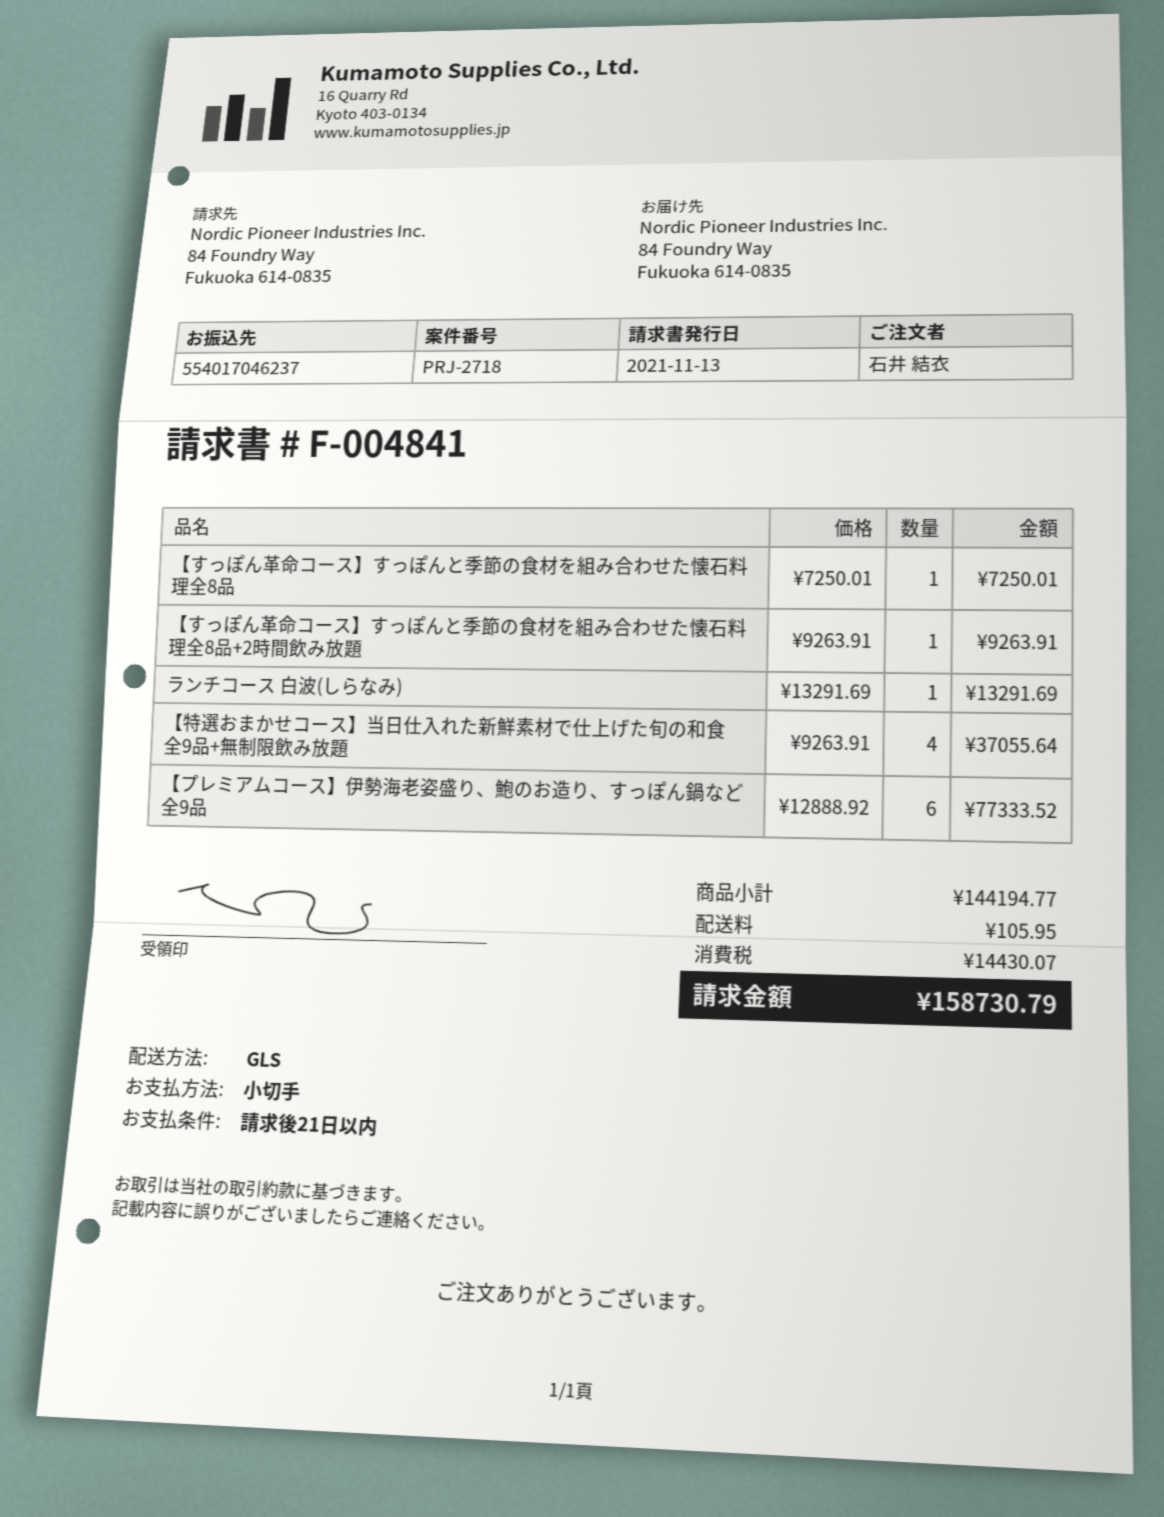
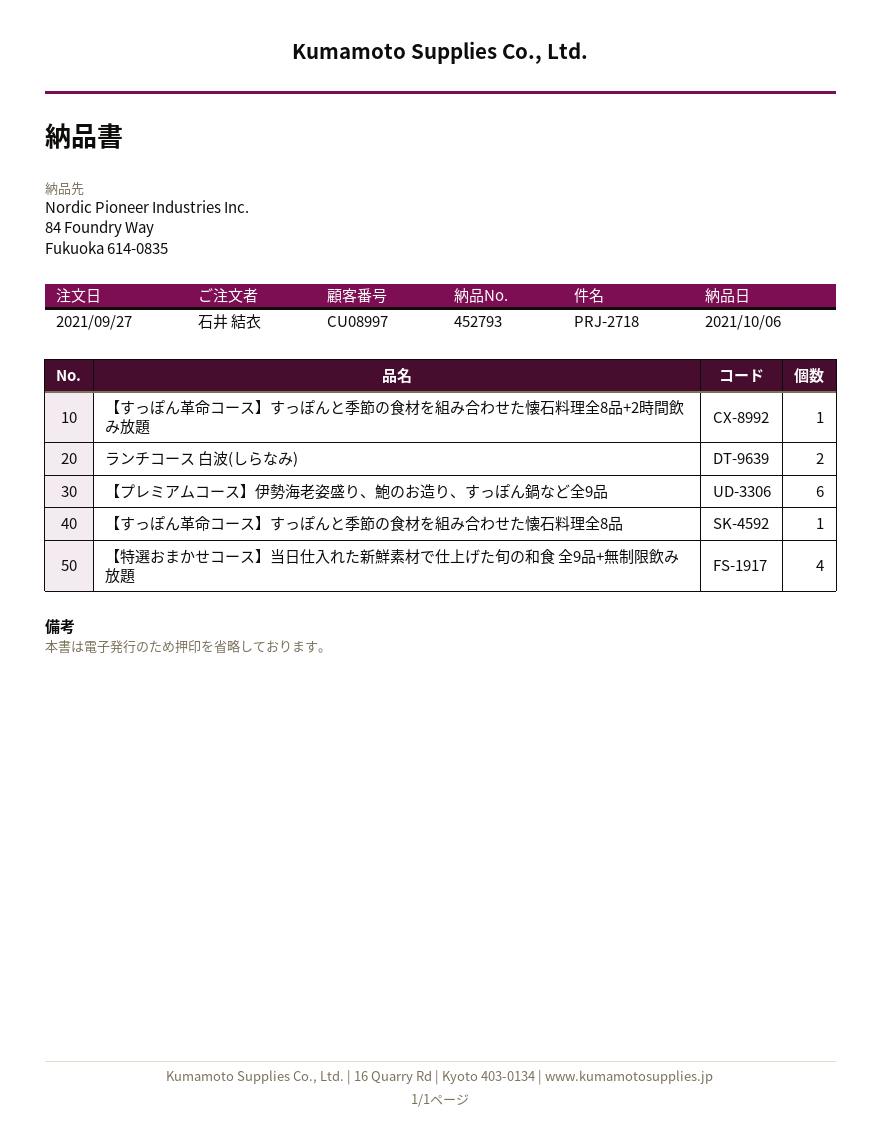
ランチコース 白波(しらなみ): 1 -> 2

